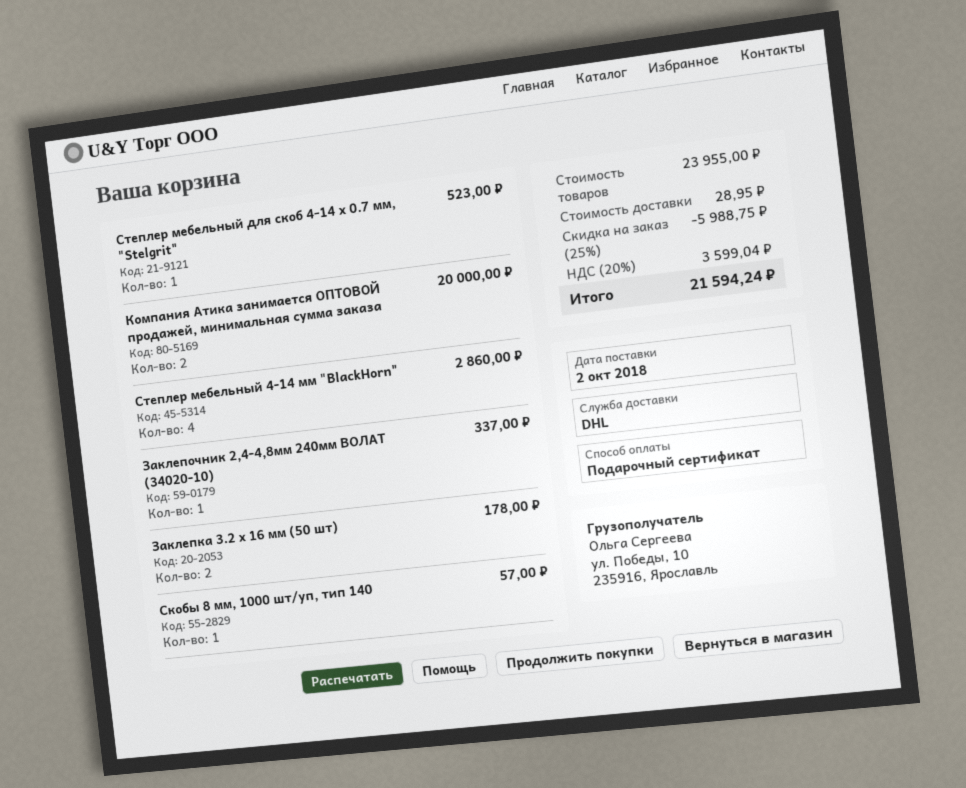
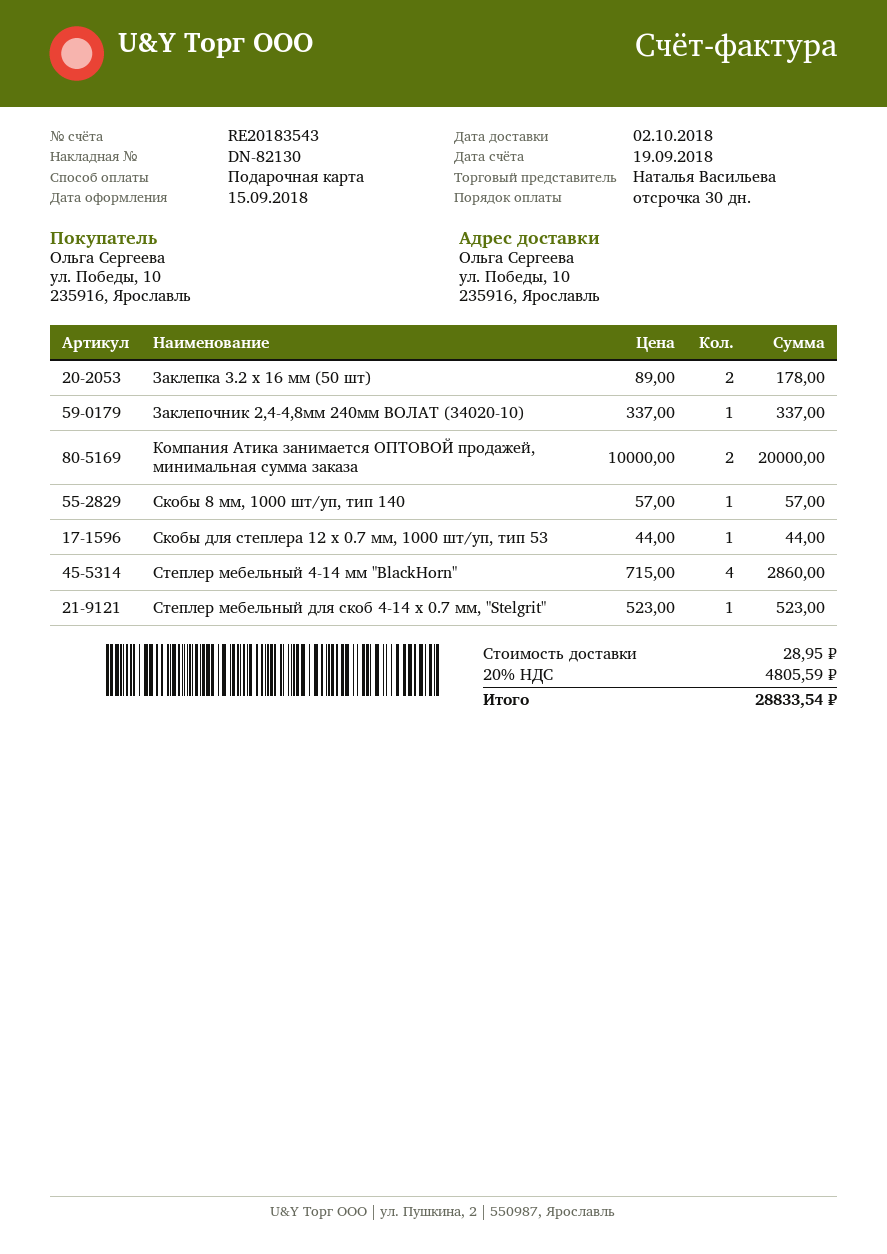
Скобы для степлера 12 х 0.7 мм, 1000 шт/уп, тип 53: none -> 1 for 44.00
discount: 25% = 5988.75 -> none
tax: 20% = 3599.04 -> 20% = 4805.59
total: 21594.24 -> 28833.54

